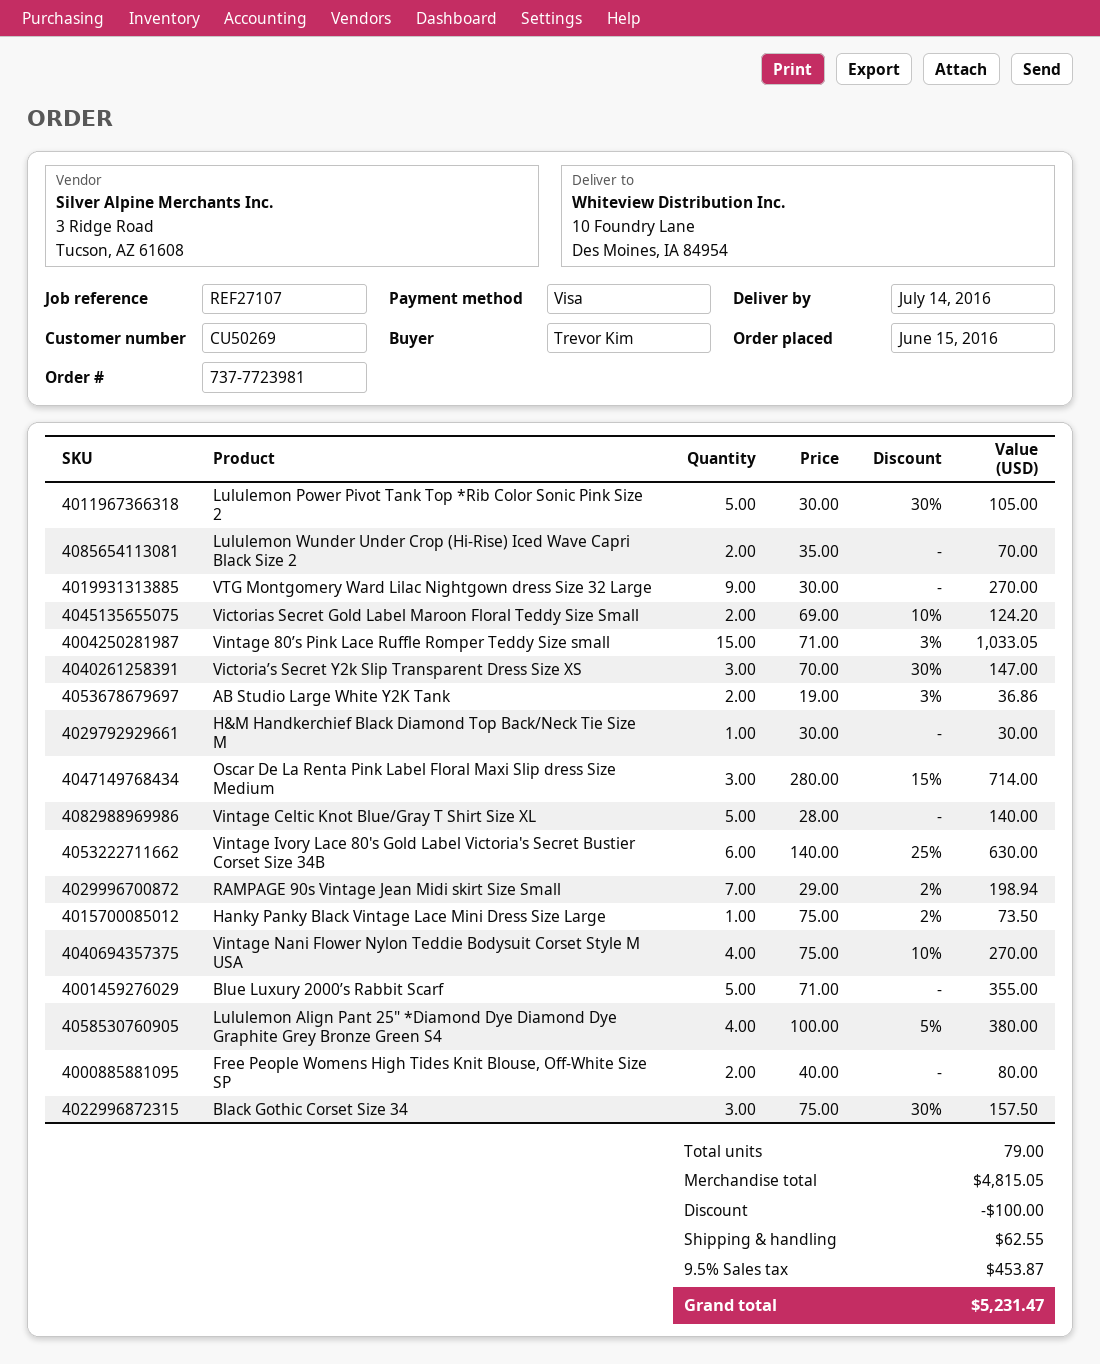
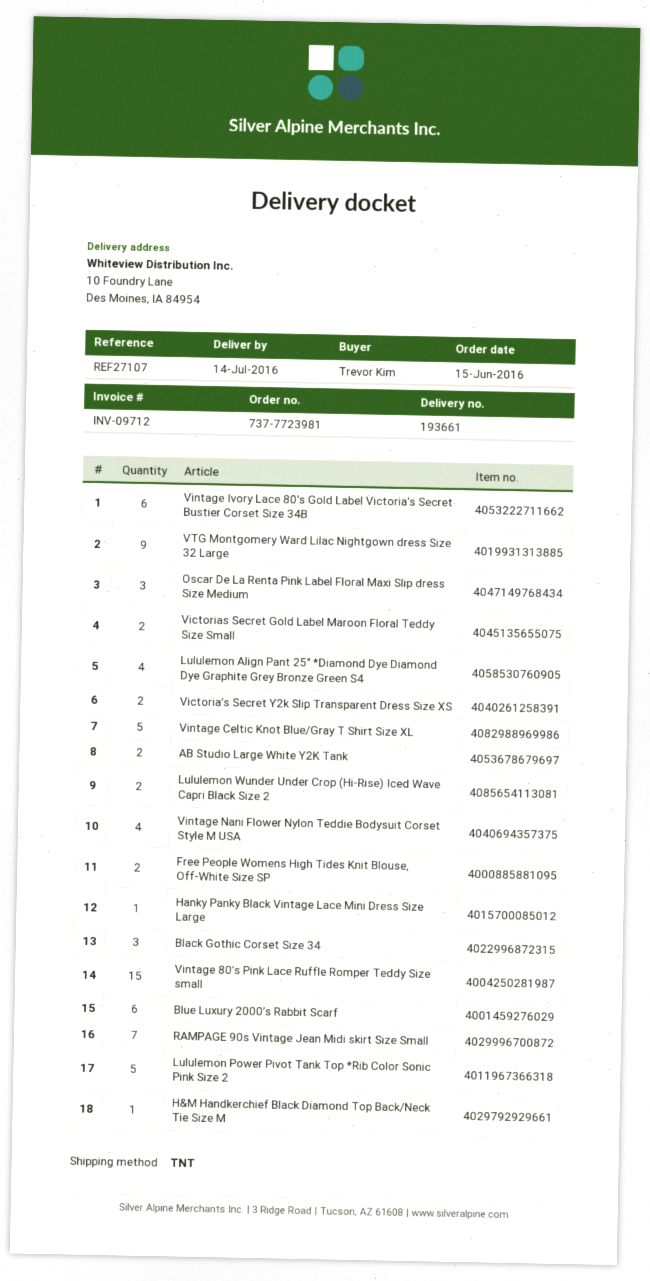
Victoria’s Secret Y2k Slip Transparent Dress Size XS: 3 -> 2
Blue Luxury 2000’s Rabbit Scarf: 5 -> 6

